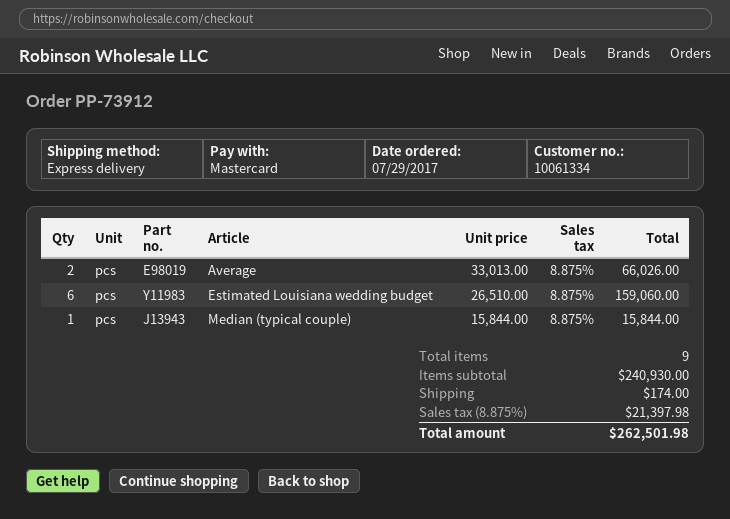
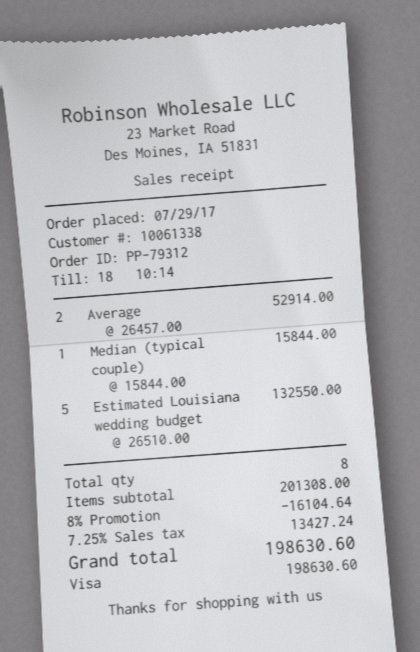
order number: PP-73912 -> PP-79312
customer number: 10061334 -> 10061338
payment method: Mastercard -> Visa
Average: 2 x 33013.00 = 66026.00 -> 2 x 26457.00 = 52914.00
Estimated Louisiana wedding budget: 6 x 26510.00 = 159060.00 -> 5 x 26510.00 = 132550.00
total quantity: 9 -> 8
subtotal: 240930.00 -> 201308.00
discount: none -> 8% = 16104.64
shipping: 174.00 -> none
tax: 8.875% = 21397.98 -> 7.25% = 13427.24
total: 262501.98 -> 198630.60

